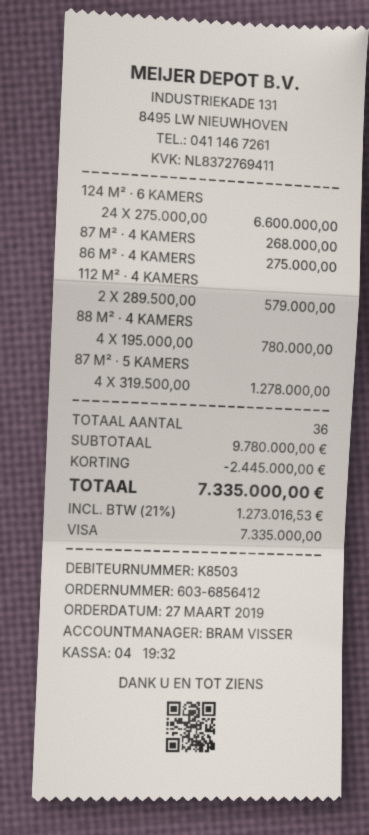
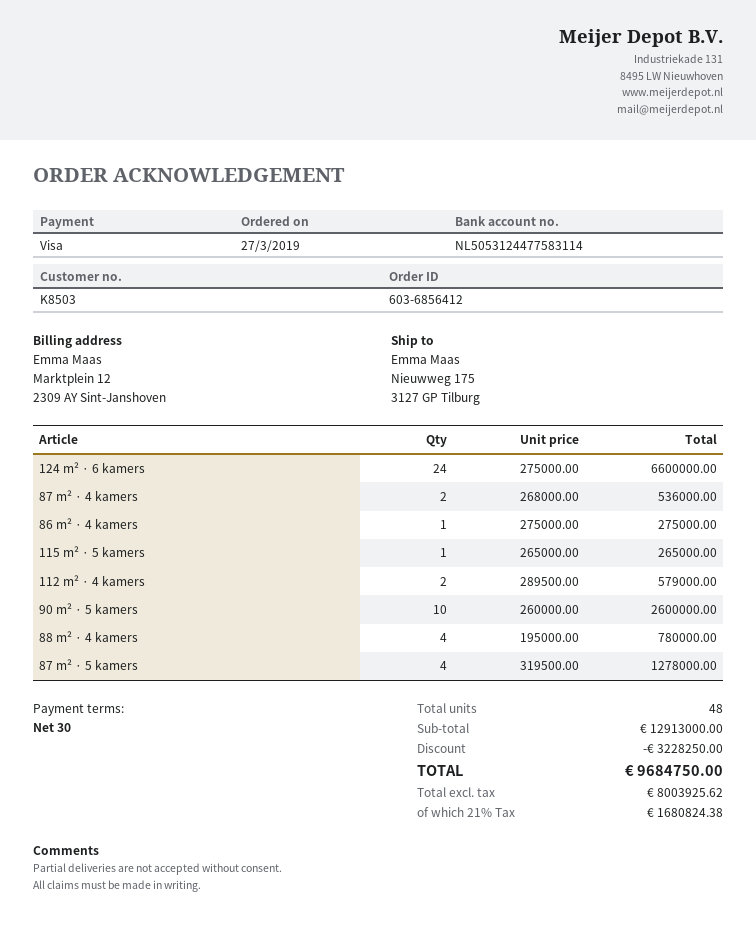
87 M² · 4 KAMERS: 1 x 268000.00 = 268000.00 -> 2 x 268000.00 = 536000.00
115 m² · 5 kamers: none -> 1 x 265000.00 = 265000.00
90 m² · 5 kamers: none -> 10 x 260000.00 = 2600000.00
total quantity: 36 -> 48
subtotal: 9780000.00 -> 12913000.00
discount: 2445000.00 -> 3228250.00
tax: 21% = 1273016.53 -> 21% = 1680824.38
total: 7335000.00 -> 9684750.00

